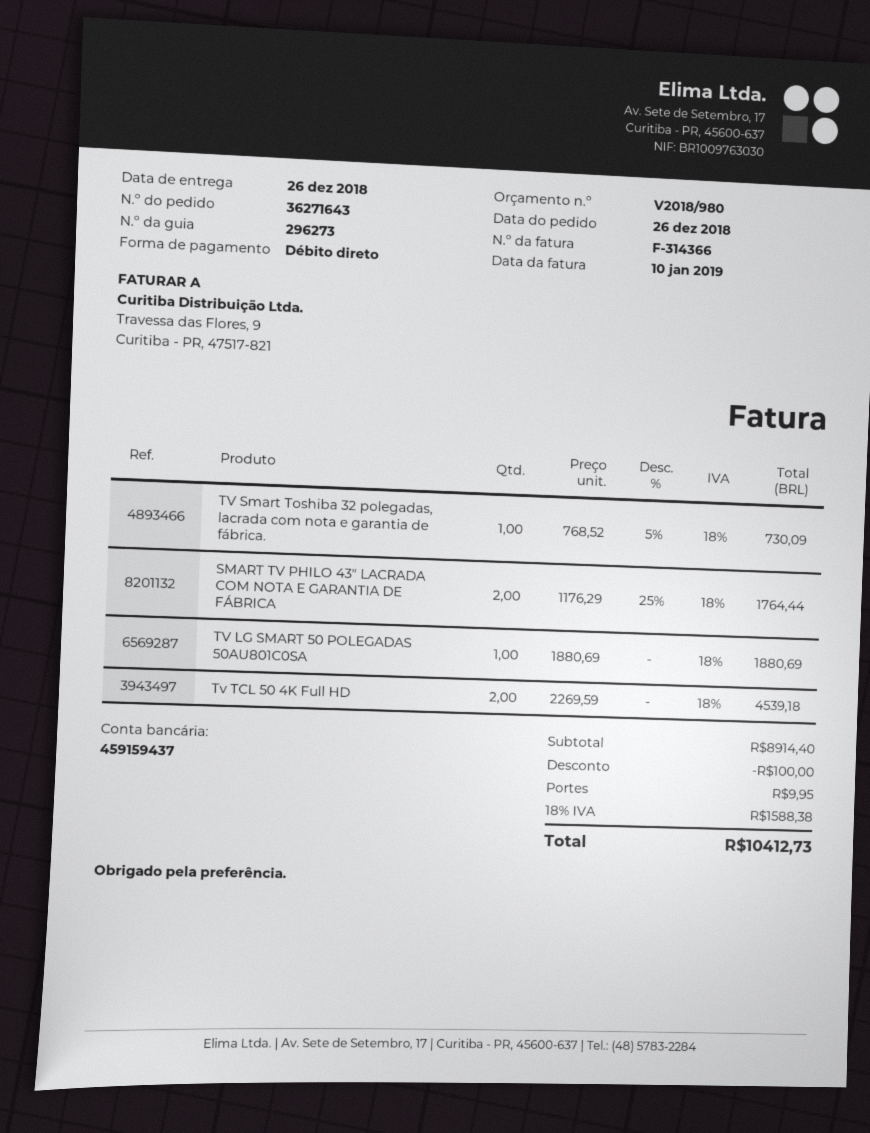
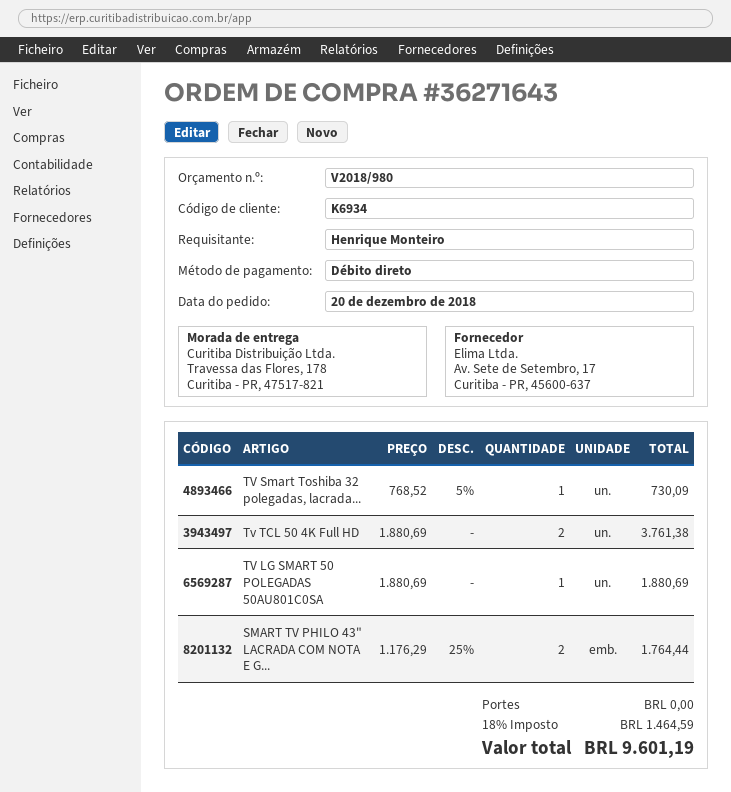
order date: 2018-12-26 -> 2018-12-20
Tv TCL 50 4K Full HD: 2 x 2269.59 = 4539.18 -> 2 x 1880.69 = 3761.38
discount: 100.00 -> none
shipping: 9.95 -> 0.00
tax: 18% = 1588.38 -> 18% = 1464.59
total: 10412.73 -> 9601.19

